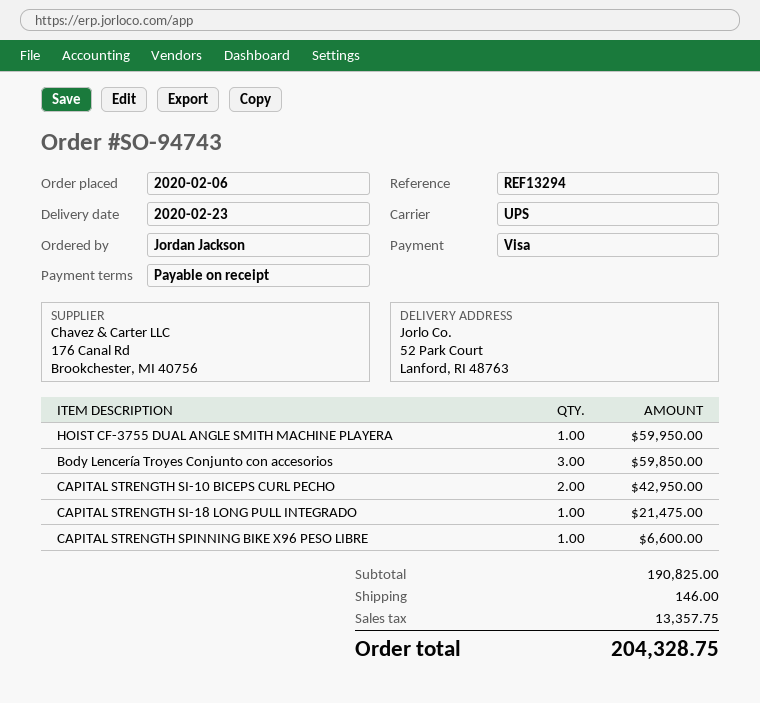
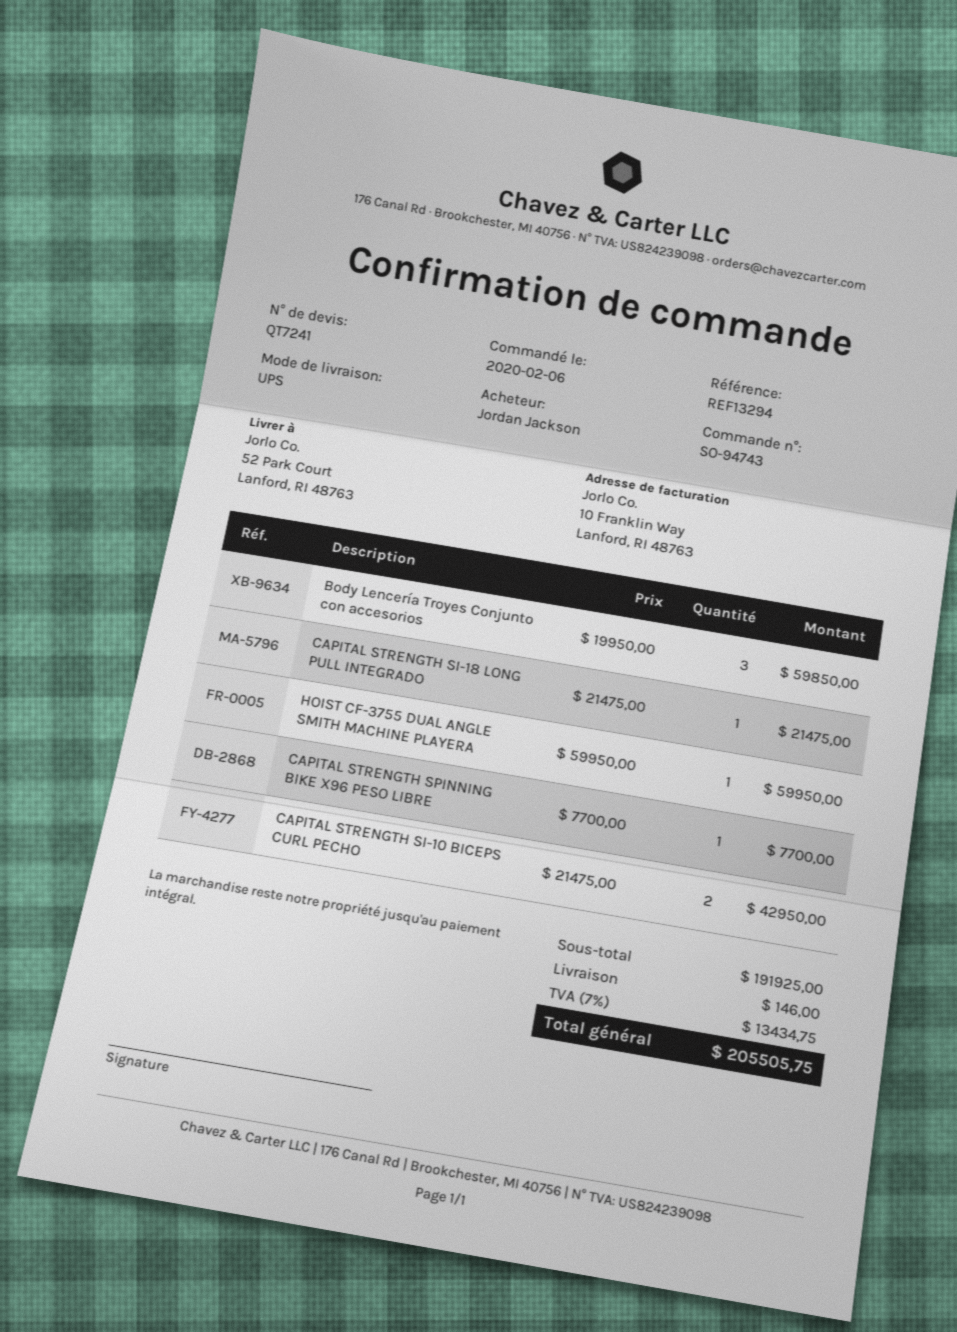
CAPITAL STRENGTH SPINNING BIKE X96 PESO LIBRE: 1 for 6600.00 -> 1 for 7700.00
subtotal: 190825.00 -> 191925.00
tax: 13357.75 -> 13434.75
total: 204328.75 -> 205505.75

